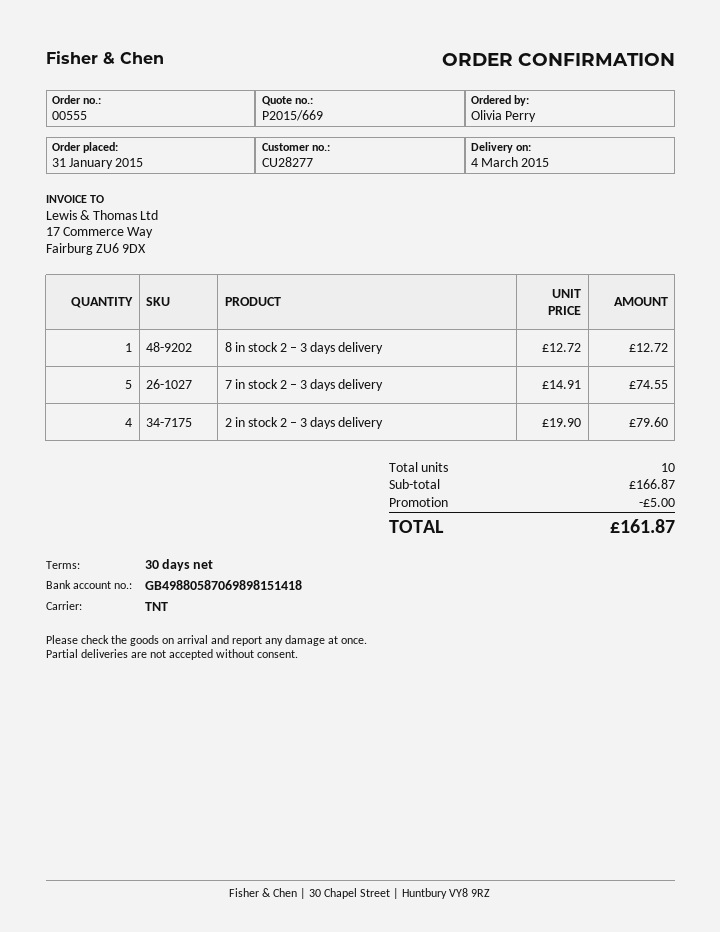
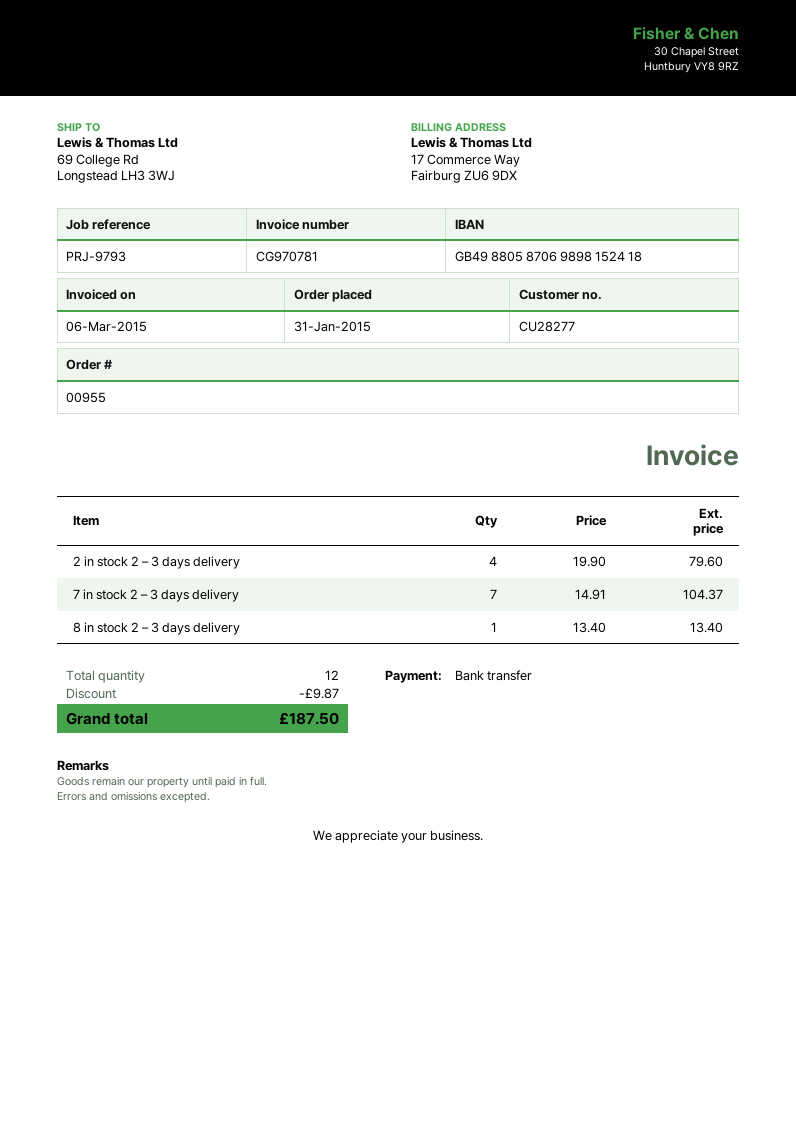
order number: 00555 -> 00955
bank account: GB49880587069898151418 -> GB49880587069898152418
8 in stock 2 – 3 days delivery: 1 x 12.72 = 12.72 -> 1 x 13.40 = 13.40
7 in stock 2 – 3 days delivery: 5 x 14.91 = 74.55 -> 7 x 14.91 = 104.37
total quantity: 10 -> 12
discount: 5.00 -> 9.87
total: 161.87 -> 187.50

